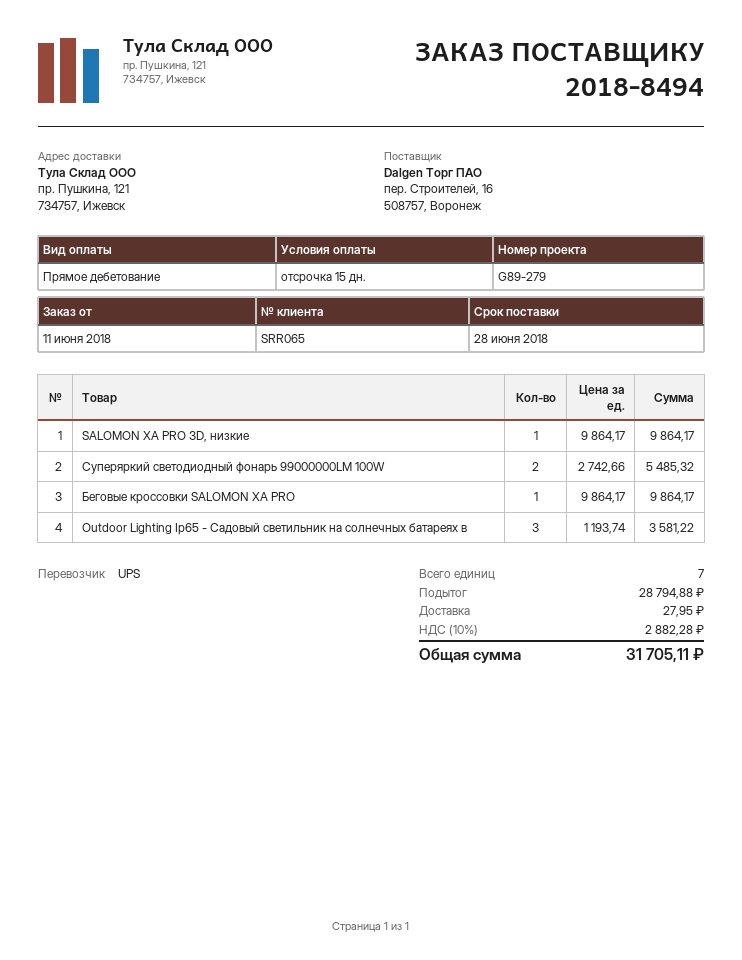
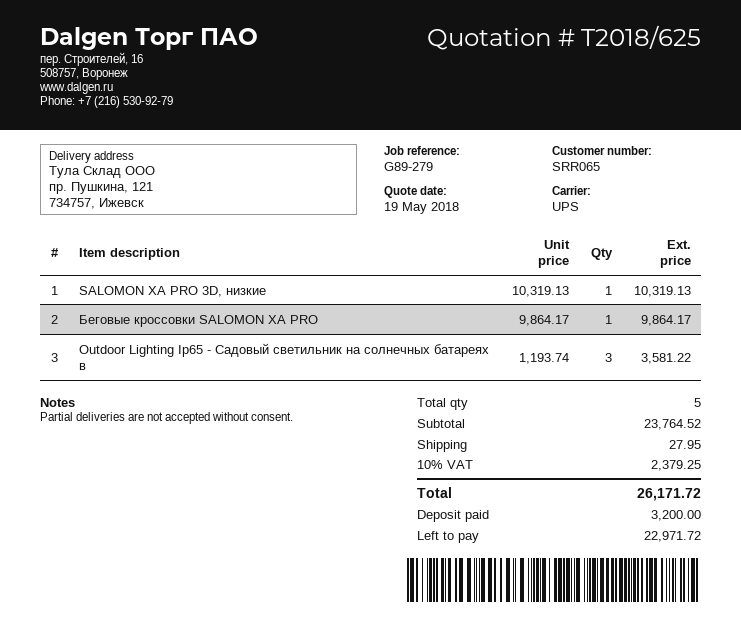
SALOMON XA PRO 3D, низкие: 1 x 9864.17 = 9864.17 -> 1 x 10319.13 = 10319.13
Суперяркий светодиодный фонарь 99000000LM 100W: 2 x 2742.66 = 5485.32 -> none
total quantity: 7 -> 5
subtotal: 28794.88 -> 23764.52
tax: 10% = 2882.28 -> 10% = 2379.25
total: 31705.11 -> 26171.72

